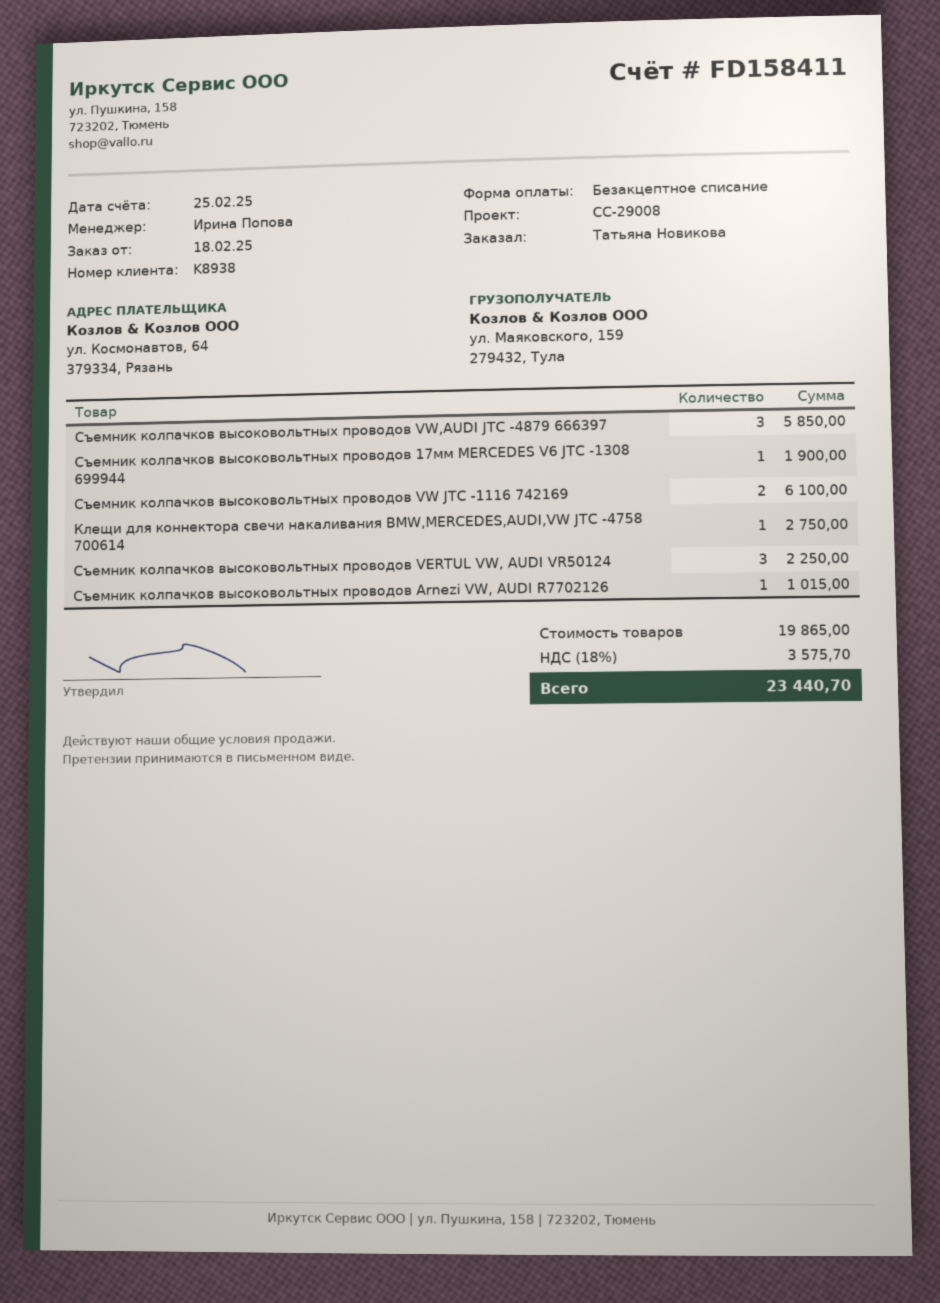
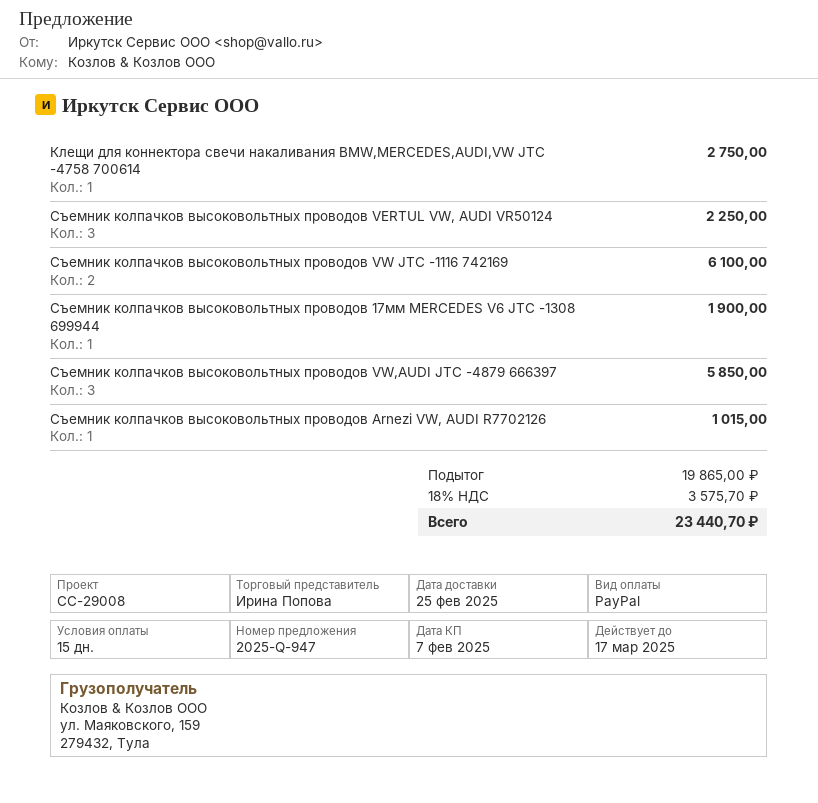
payment method: direct debit -> PayPal

